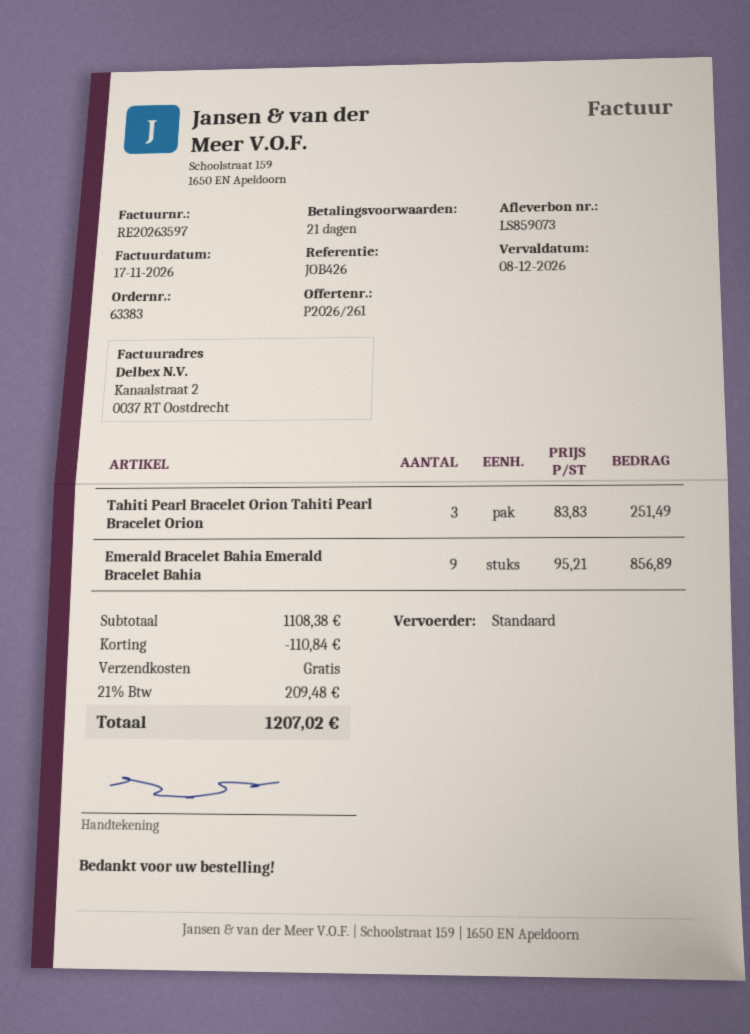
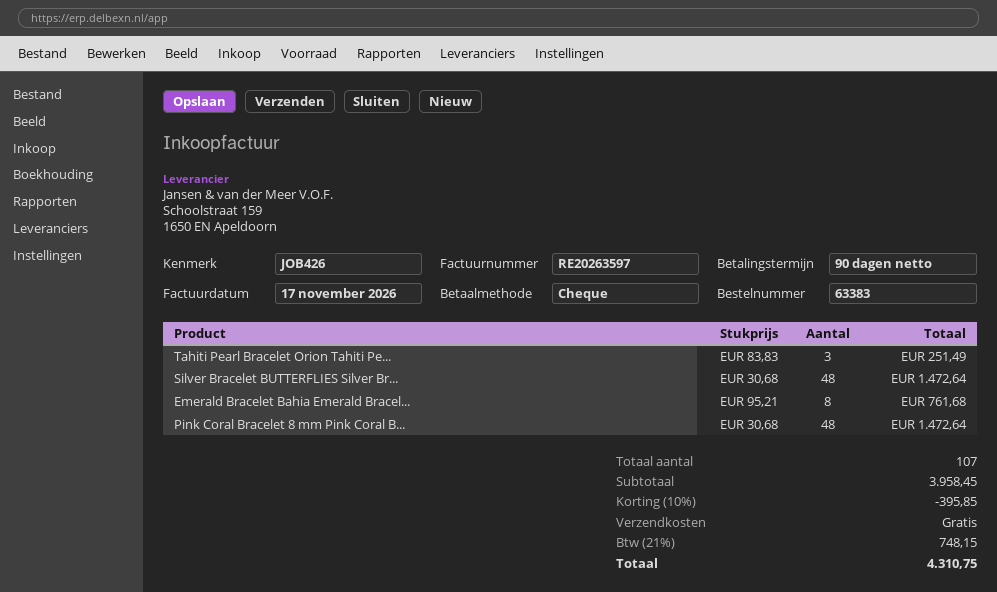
payment terms: 21 days -> 90 days
Emerald Bracelet Bahia Emerald Bracelet Bahia: 9 x 95.21 = 856.89 -> 8 x 95.21 = 761.68
Silver Bracelet BUTTERFLIES Silver Br...: none -> 48 x 30.68 = 1472.64
Pink Coral Bracelet 8 mm Pink Coral B...: none -> 48 x 30.68 = 1472.64
subtotal: 1108.38 -> 3958.45
discount: 110.84 -> 395.85
tax: 21% = 209.48 -> 21% = 748.15
total: 1207.02 -> 4310.75

